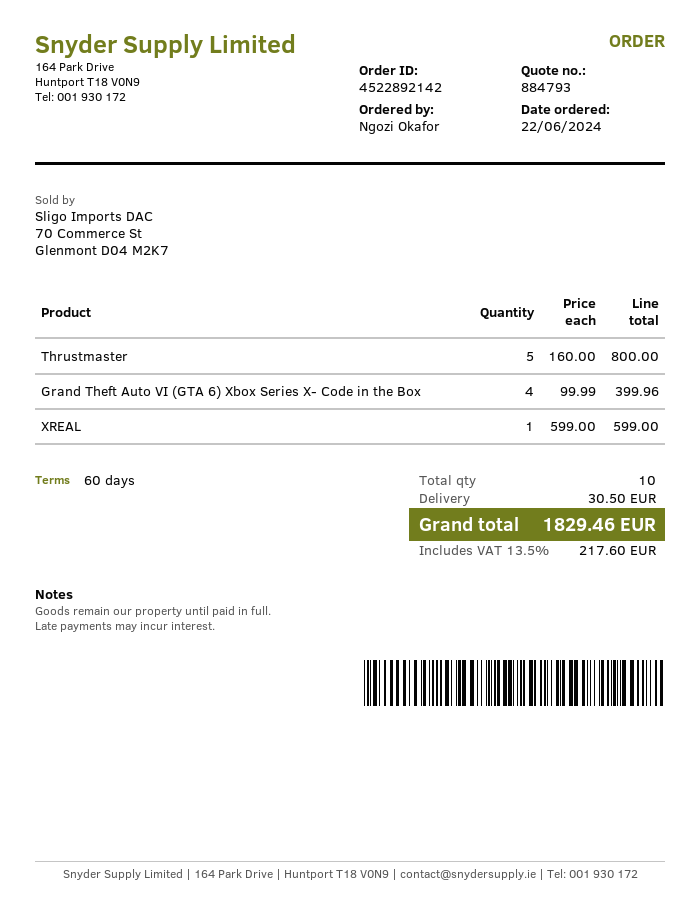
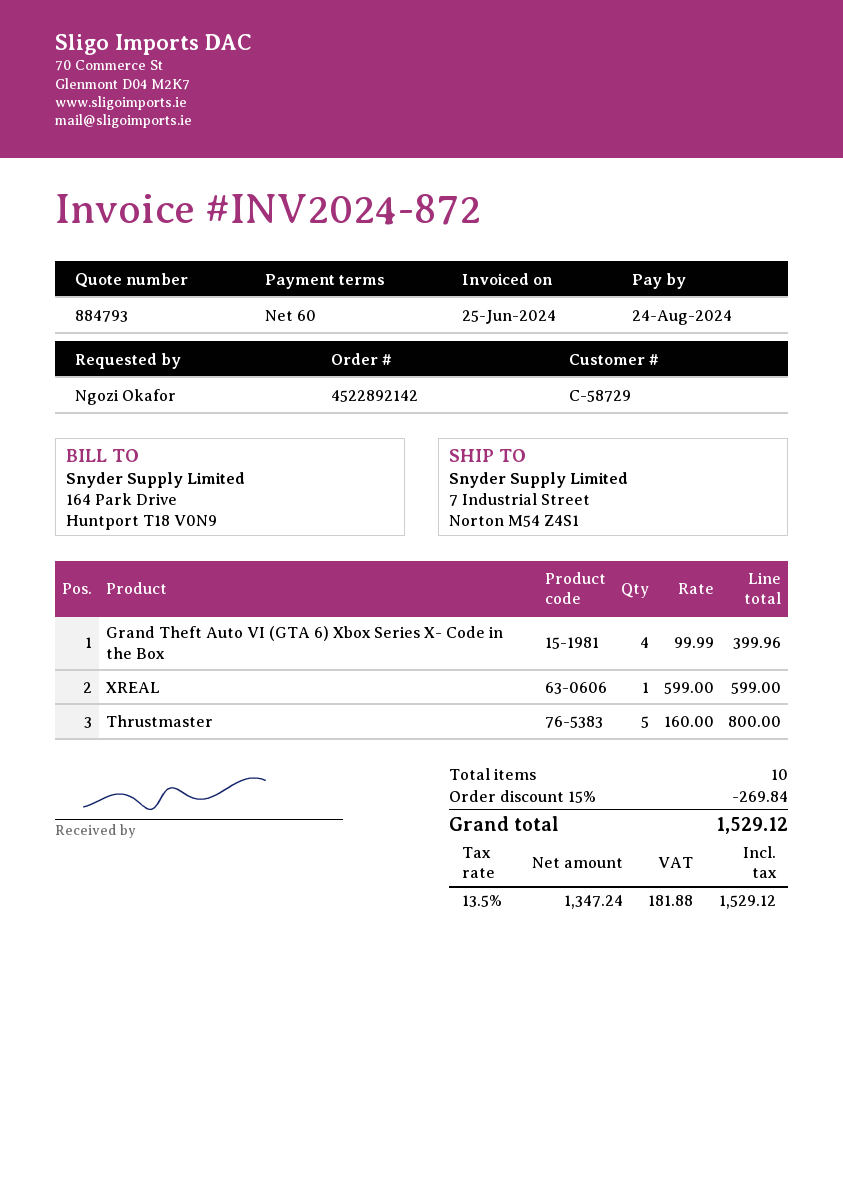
discount: none -> 15% = 269.84
shipping: 30.50 -> none
tax: 13.5% = 217.60 -> 13.5% = 181.88
total: 1829.46 -> 1529.12

